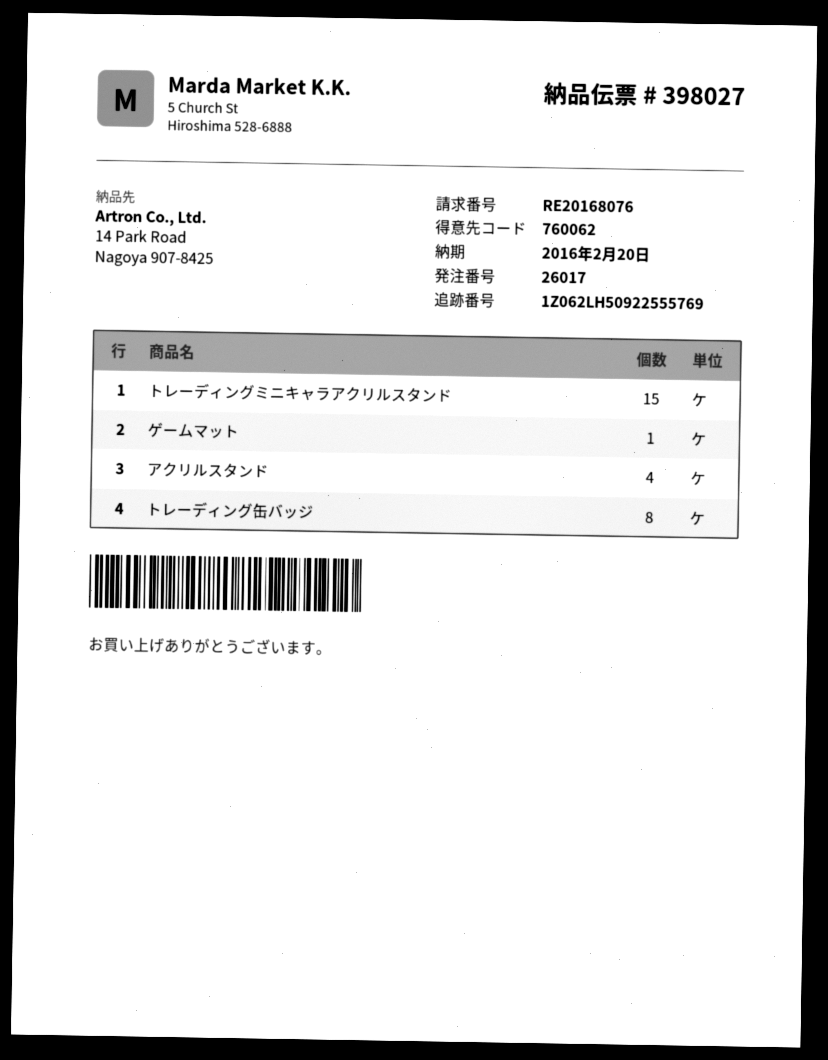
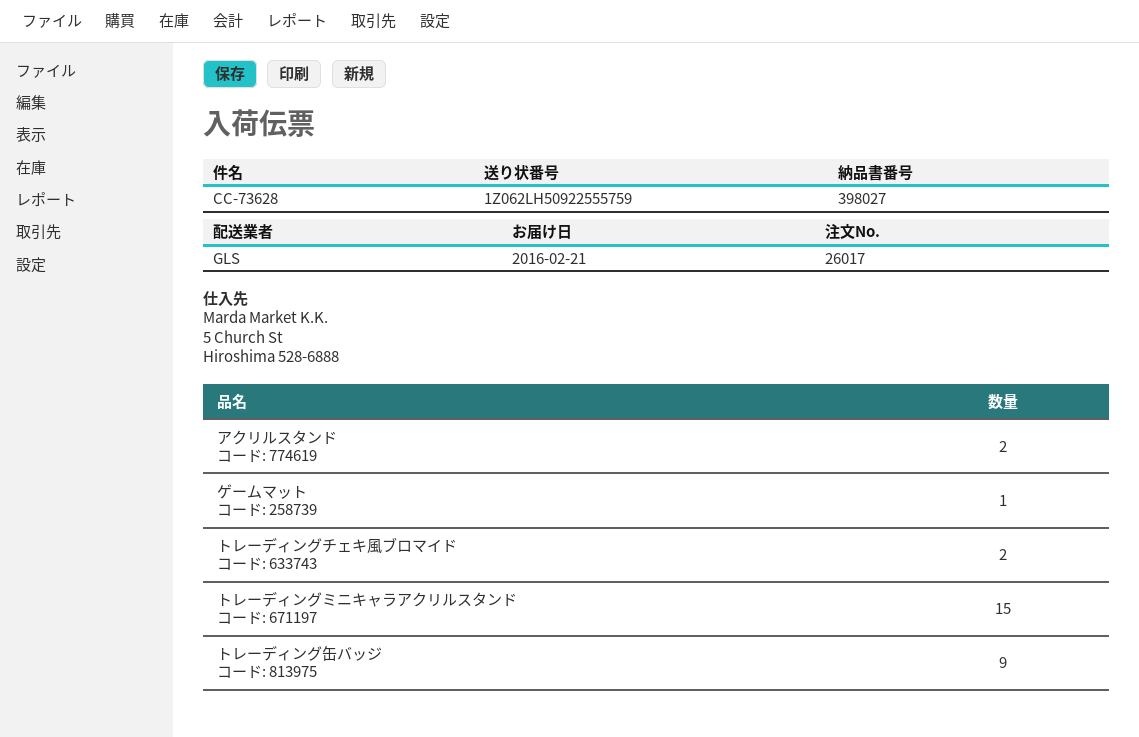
delivery date: 2016-02-20 -> 2016-02-21
tracking number: 1Z062LH50922555769 -> 1Z062LH50922555759
アクリルスタンド: 4 -> 2
トレーディング缶バッジ: 8 -> 9
トレーディングチェキ風ブロマイド: none -> 2

